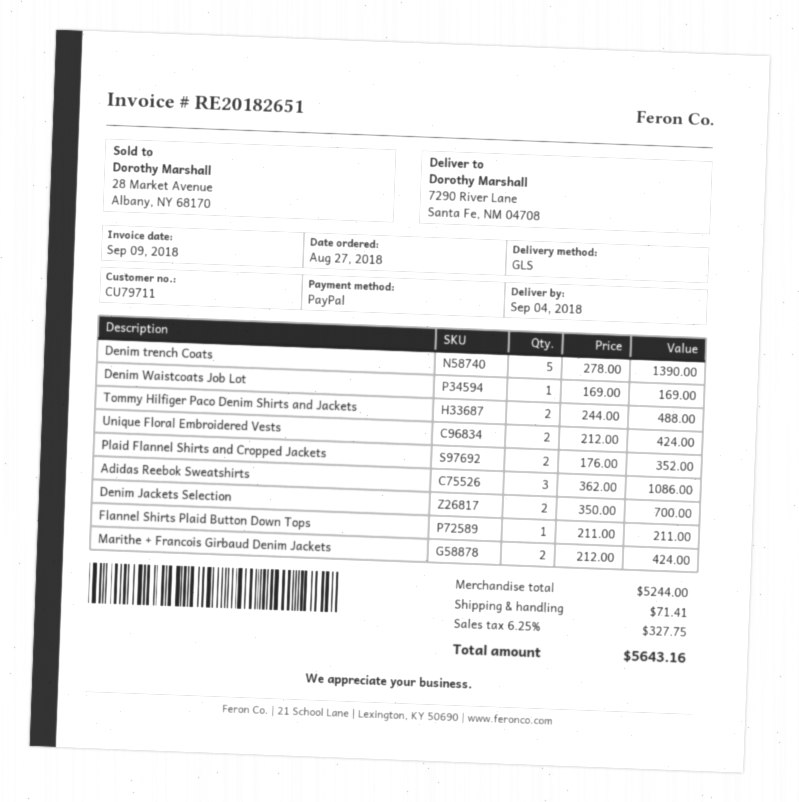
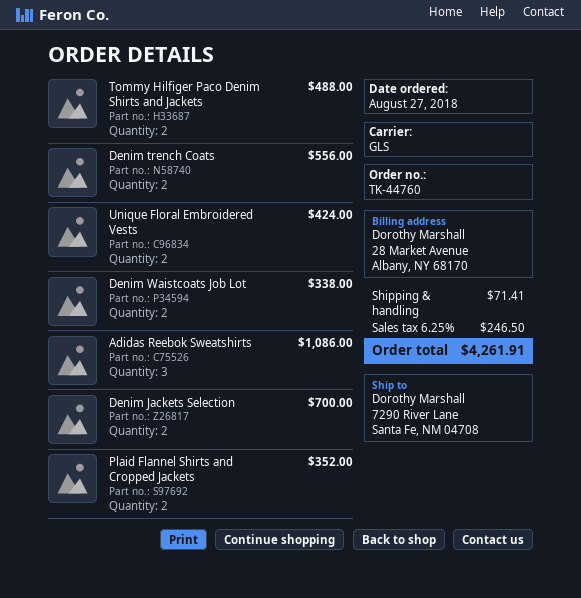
Denim trench Coats: 5 for 1390.00 -> 2 for 556.00
Denim Waistcoats Job Lot: 1 for 169.00 -> 2 for 338.00
Flannel Shirts Plaid Button Down Tops: 1 for 211.00 -> none
Marithe + Francois Girbaud Denim Jackets: 2 for 424.00 -> none
tax: 6.25% = 327.75 -> 6.25% = 246.50
total: 5643.16 -> 4261.91

